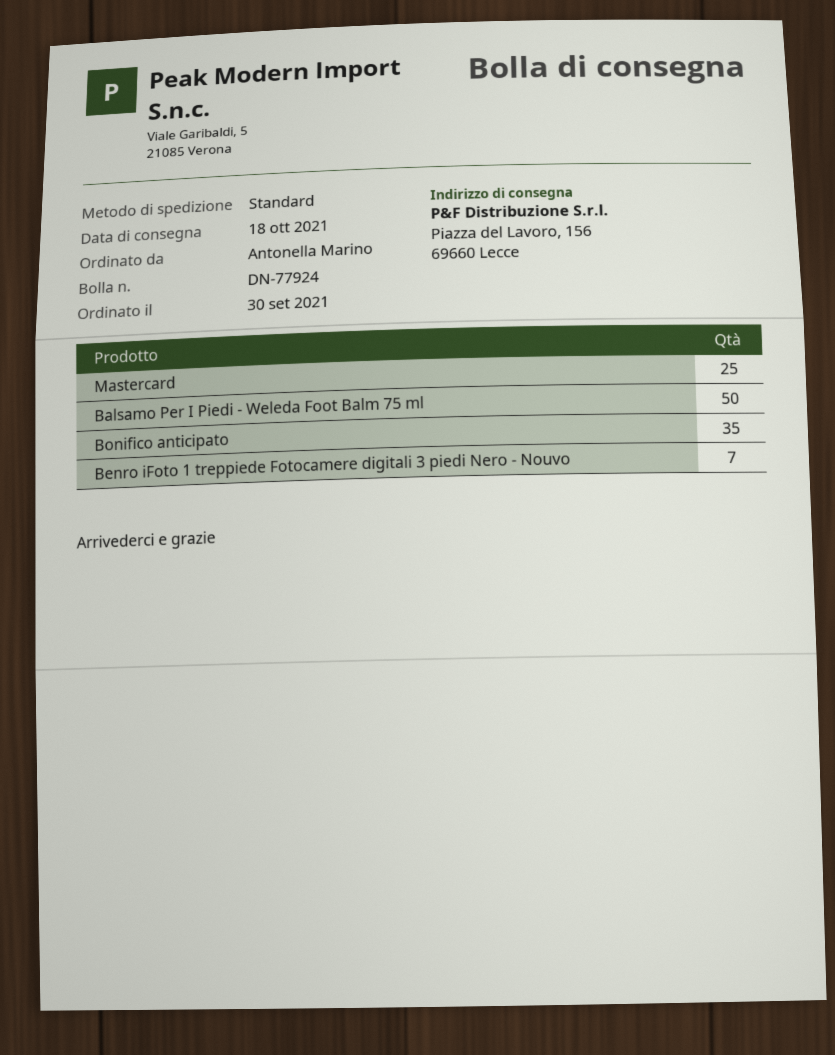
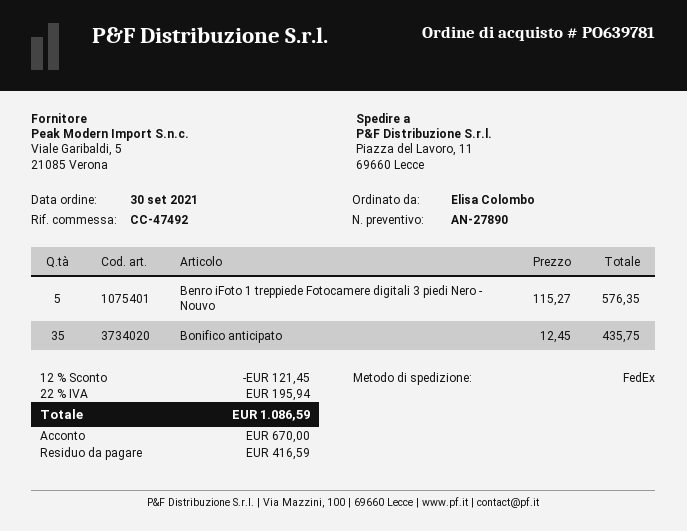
ordered by: Antonella Marino -> Elisa Colombo
shipping method: standard -> FedEx
ship to: Piazza del Lavoro, 156, 69660 Lecce -> Piazza del Lavoro, 11, 69660 Lecce
Mastercard: 25 -> none
Balsamo Per I Piedi - Weleda Foot Balm 75 ml: 50 -> none
Benro iFoto 1 treppiede Fotocamere digitali 3 piedi Nero - Nouvo: 7 -> 5

